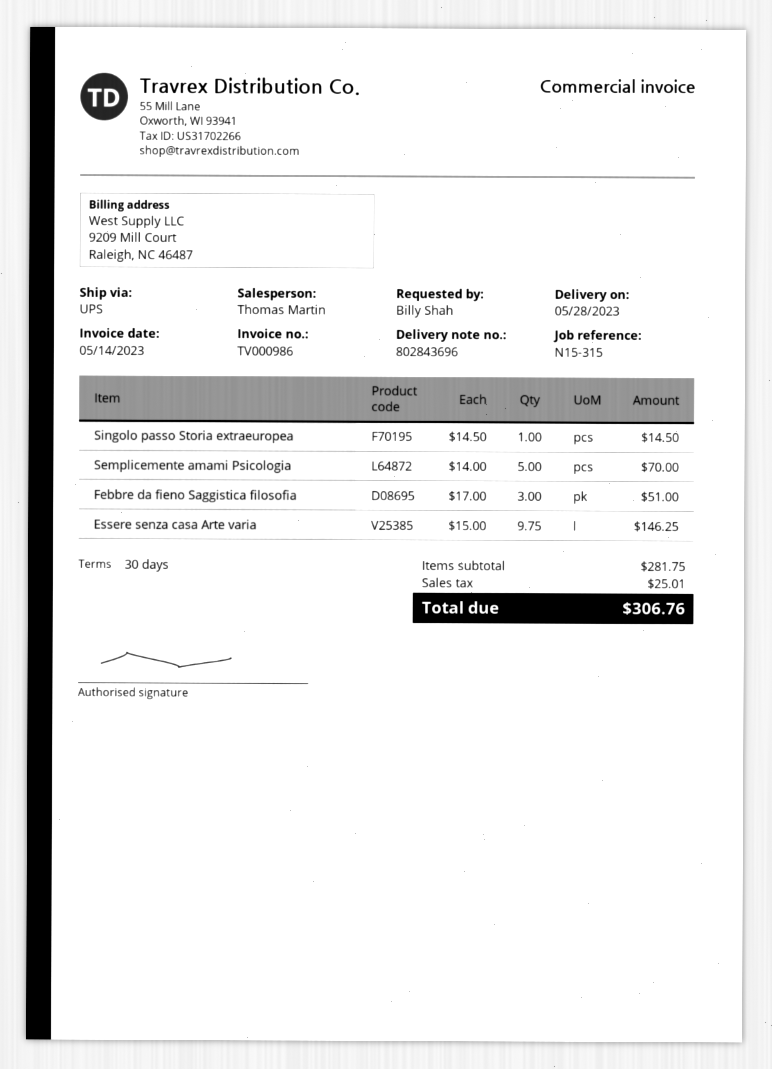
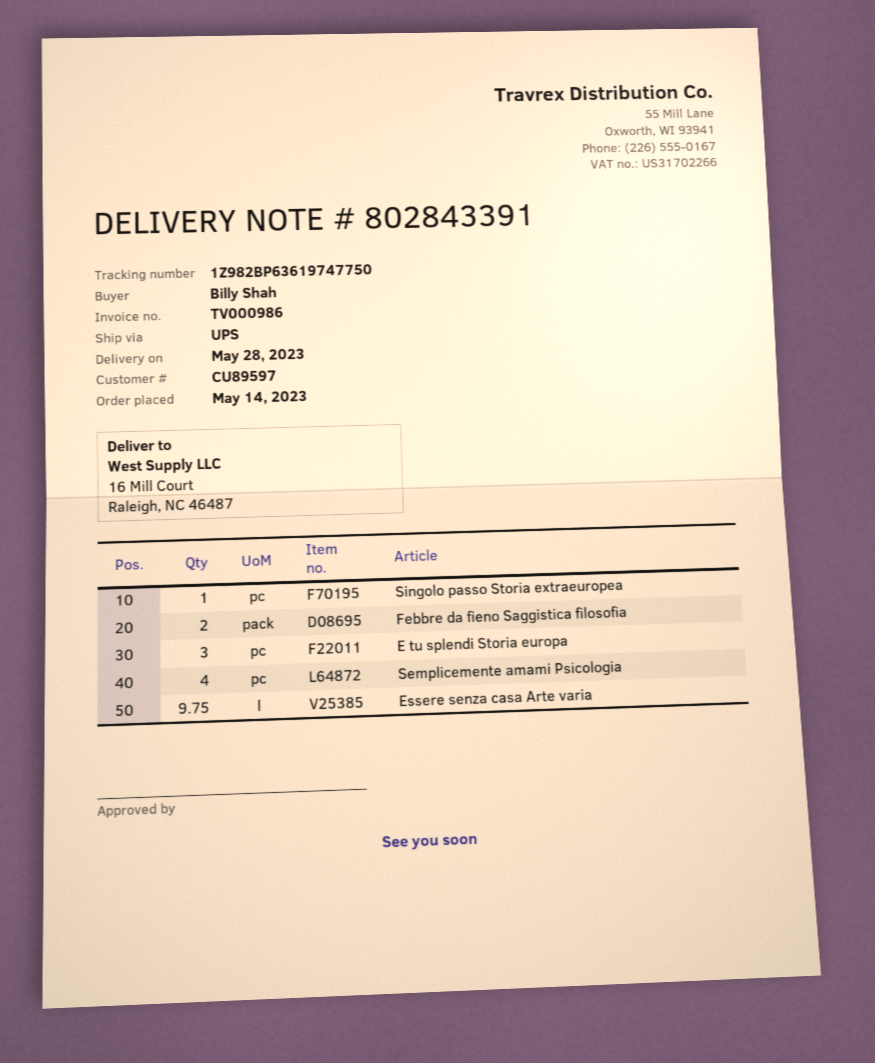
delivery note number: 802843696 -> 802843391
Semplicemente amami Psicologia: 5 -> 4
Febbre da fieno Saggistica filosofia: 3 -> 2
E tu splendi Storia europa: none -> 3

